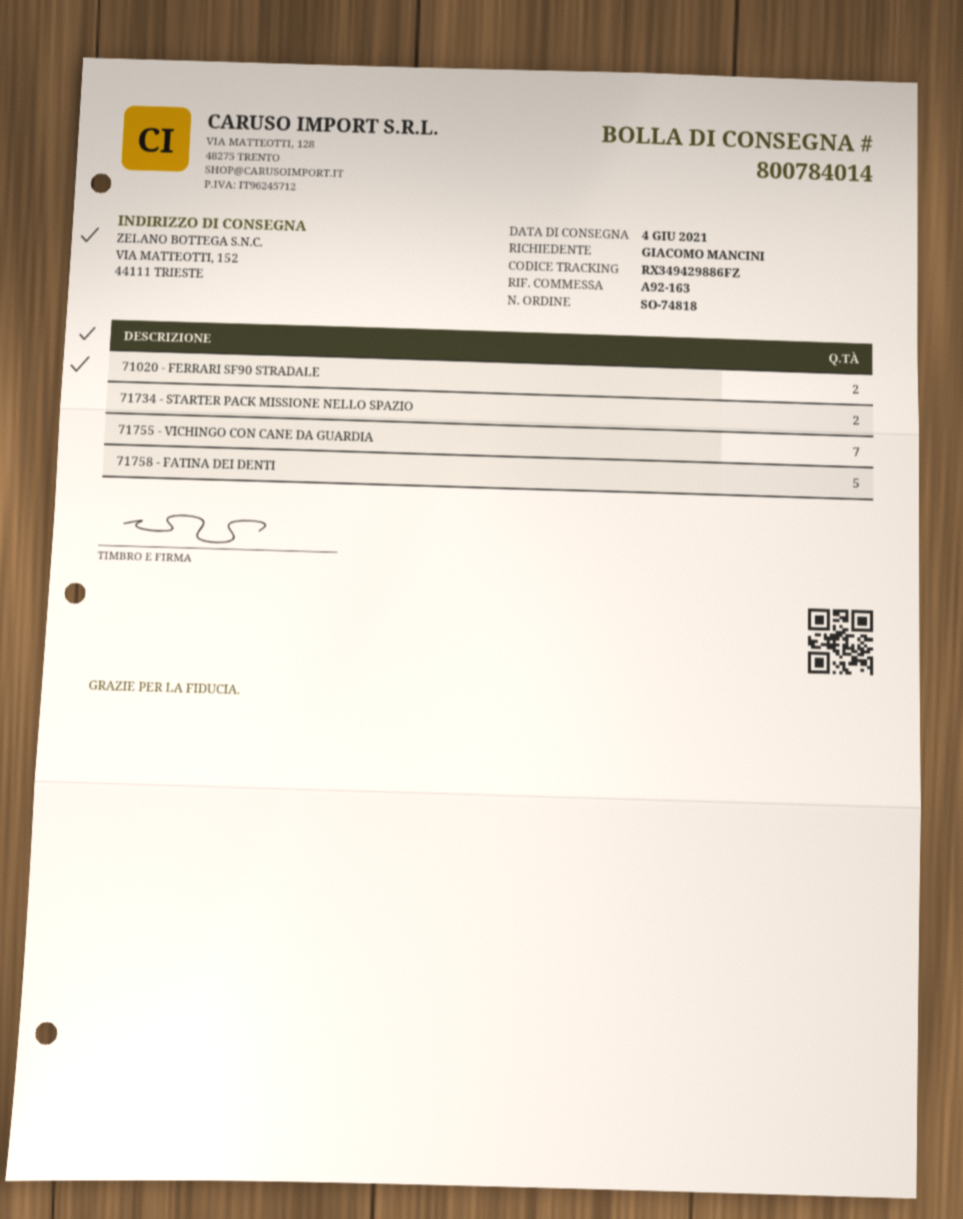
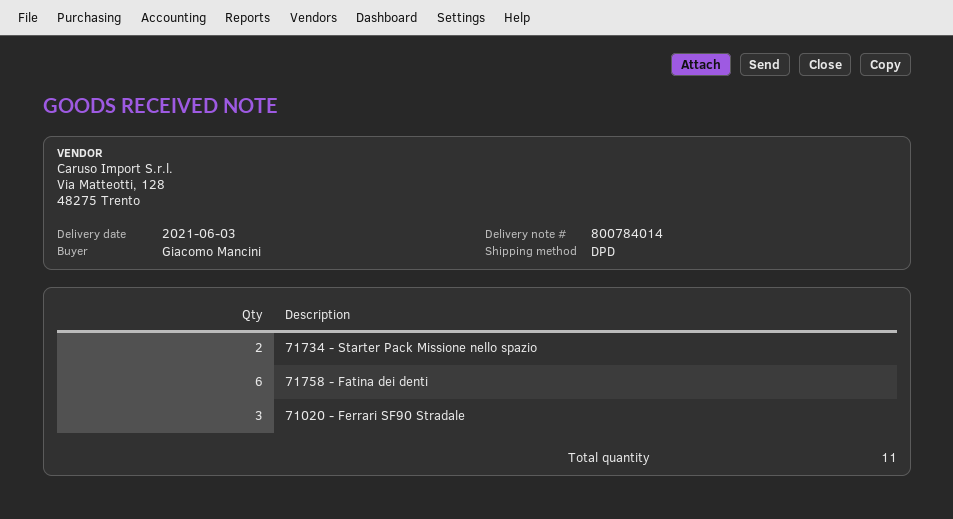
delivery date: 2021-06-04 -> 2021-06-03
71020 - FERRARI SF90 STRADALE: 2 -> 3
71755 - VICHINGO CON CANE DA GUARDIA: 7 -> none
71758 - FATINA DEI DENTI: 5 -> 6

